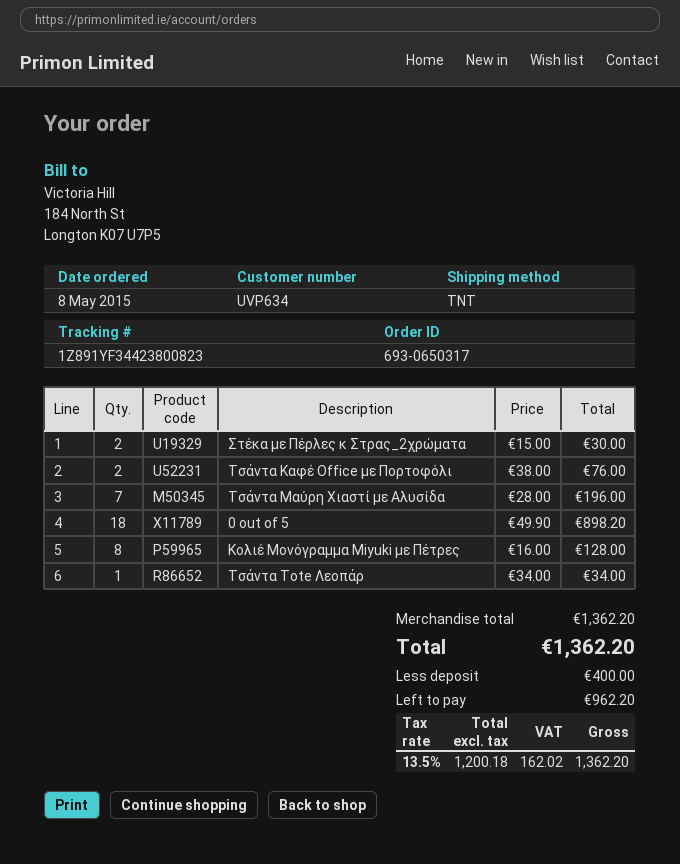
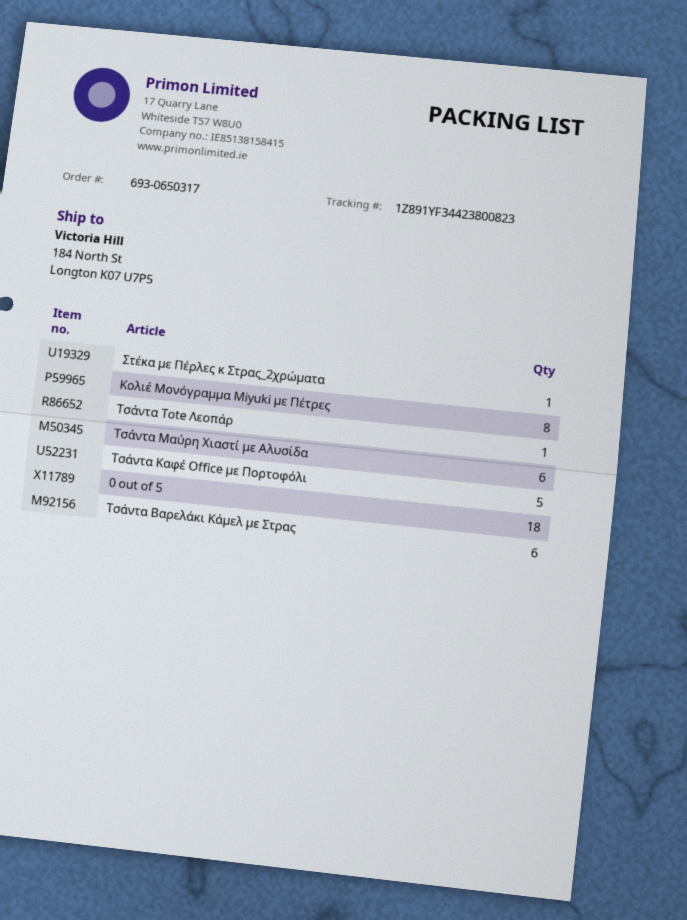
Στέκα με Πέρλες κ Στρας_2χρώματα: 2 -> 1
Τσάντα Καφέ Office με Πορτοφόλι: 2 -> 5
Τσάντα Μαύρη Χιαστί με Αλυσίδα: 7 -> 6
Τσάντα Βαρελάκι Κάμελ με Στρας: none -> 6

